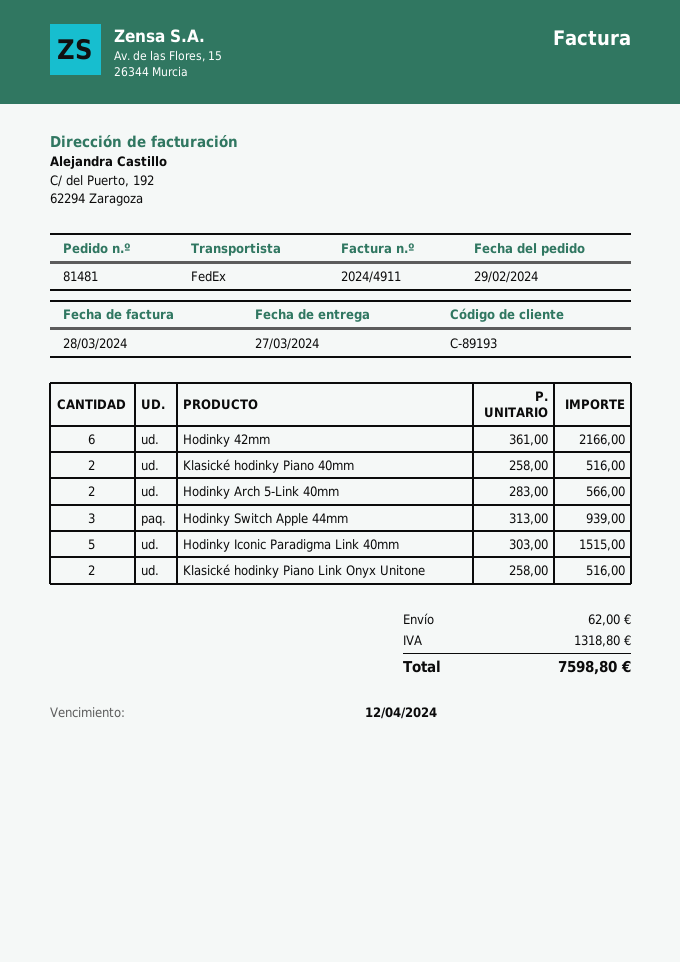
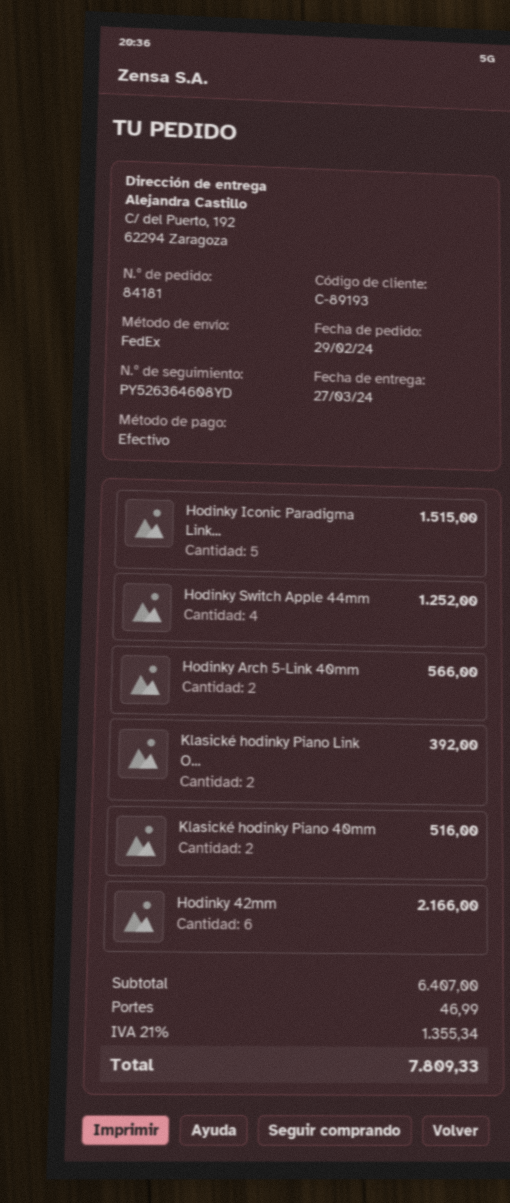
order number: 81481 -> 84181
Hodinky Switch Apple 44mm: 3 for 939.00 -> 4 for 1252.00
Klasické hodinky Piano Link Onyx Unitone: 2 for 516.00 -> 2 for 392.00
shipping: 62.00 -> 46.99
tax: 1318.80 -> 1355.34
total: 7598.80 -> 7809.33

